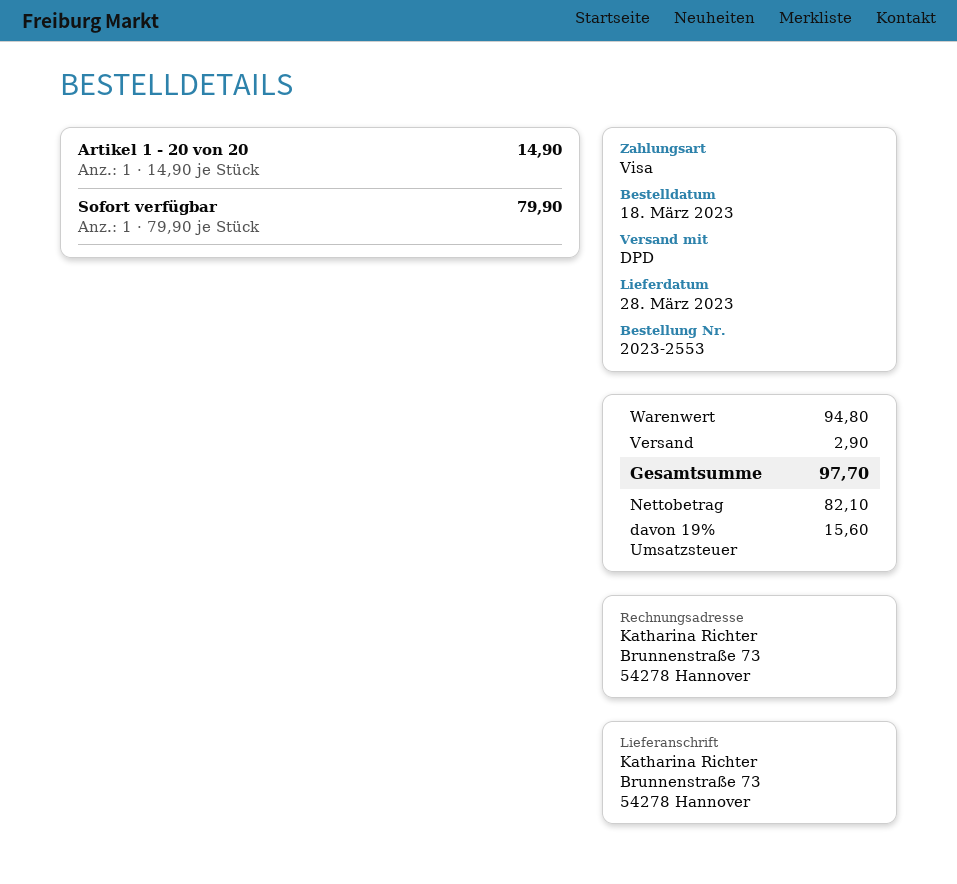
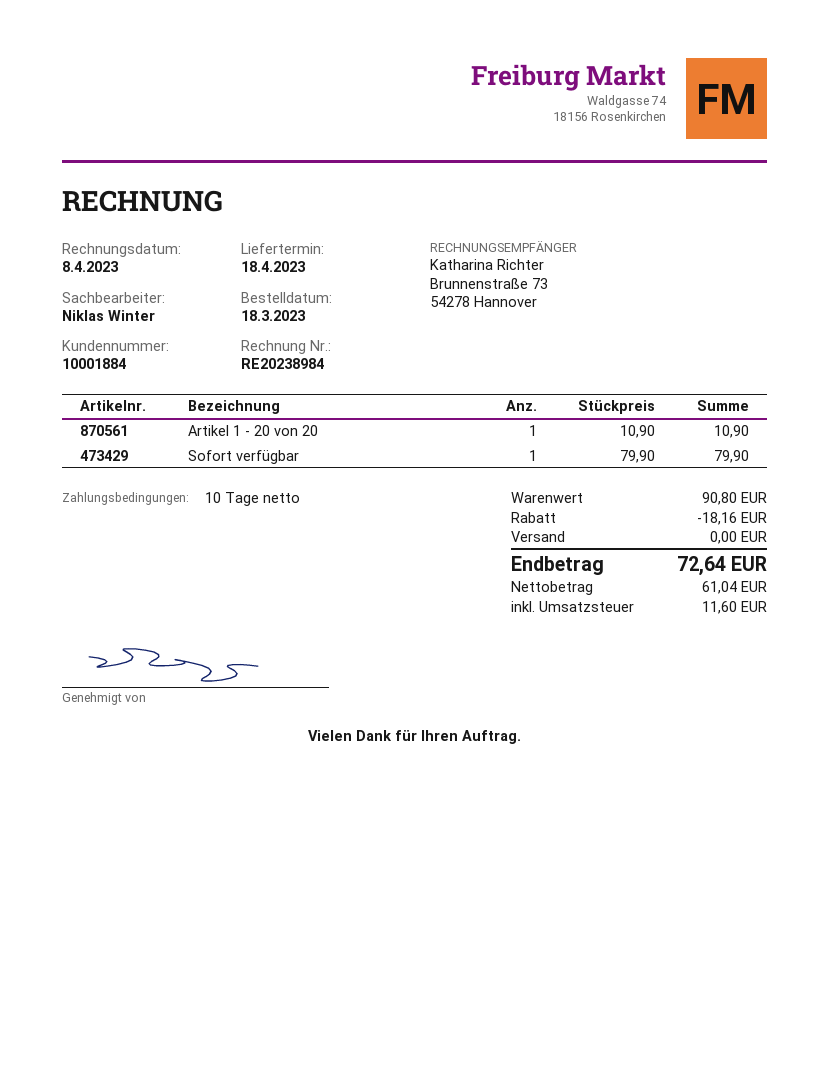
delivery date: 2023-03-28 -> 2023-04-18
Artikel 1 - 20 von 20: 1 x 14.90 = 14.90 -> 1 x 10.90 = 10.90
subtotal: 94.80 -> 90.80
discount: none -> 18.16
shipping: 2.90 -> 0.00
net: 82.10 -> 61.04
tax: 15.60 -> 11.60
total: 97.70 -> 72.64

